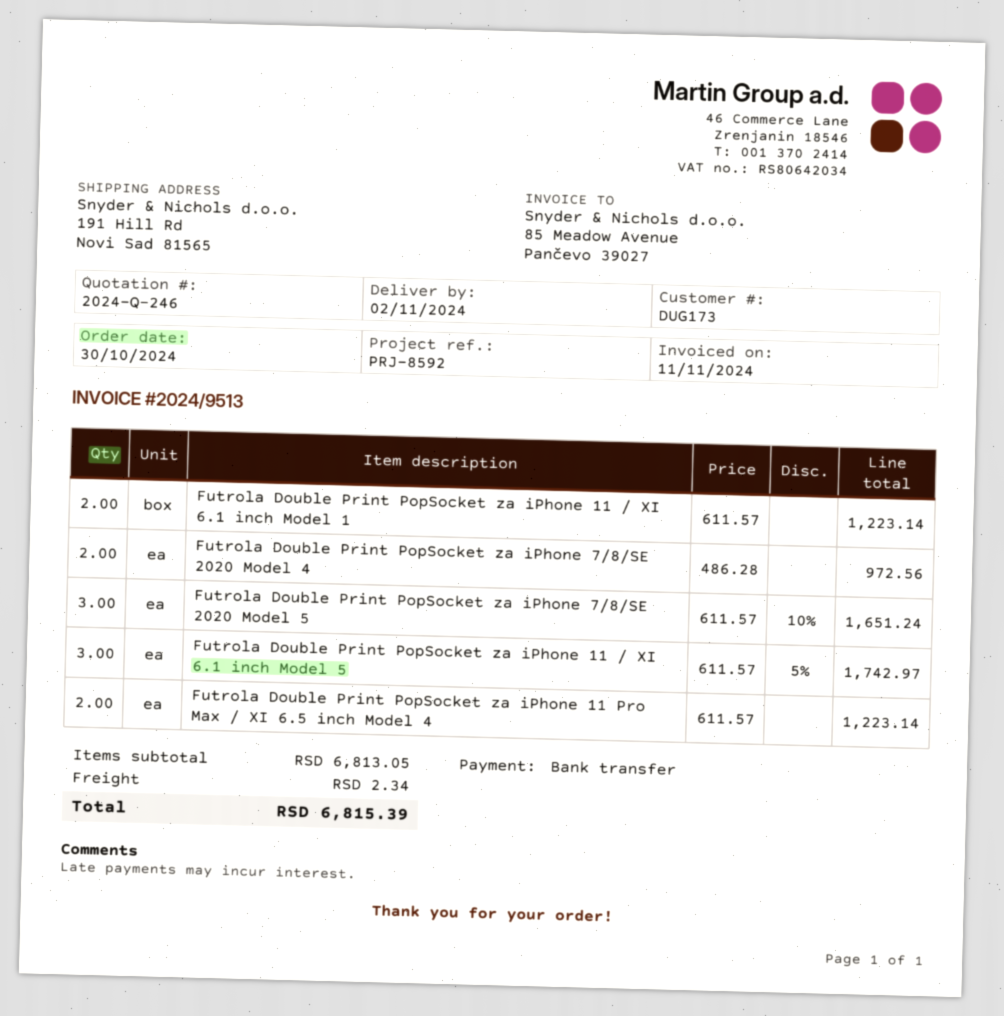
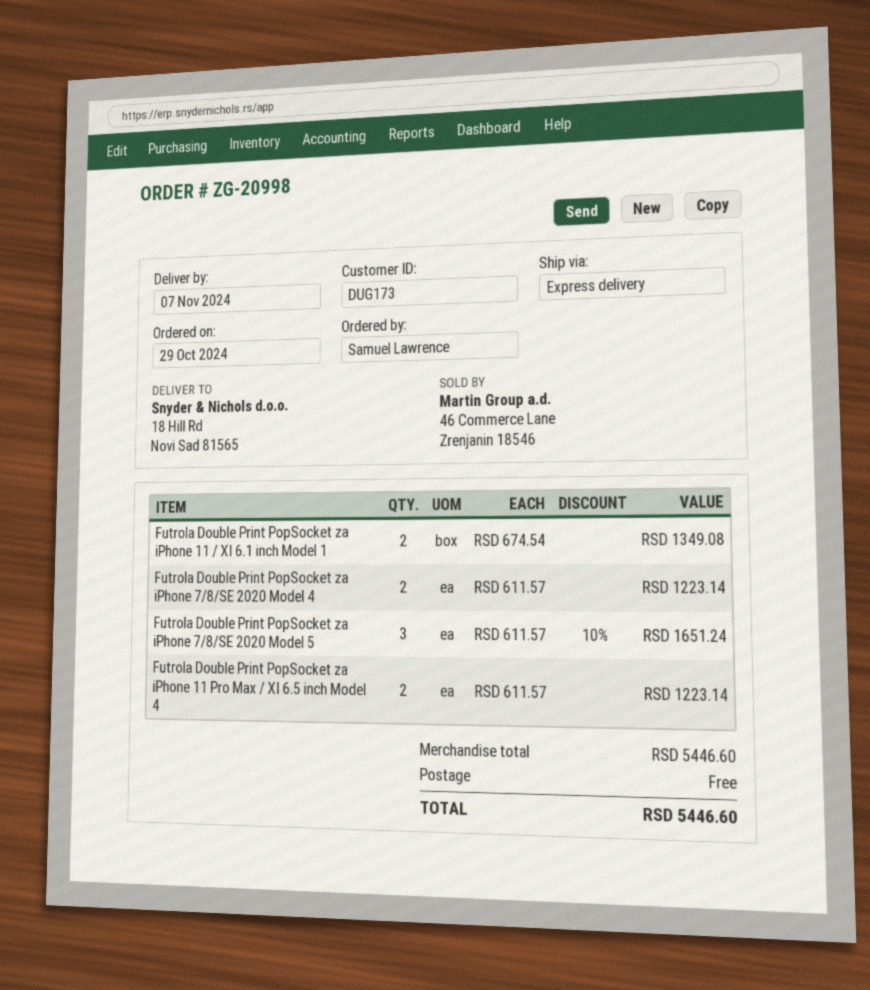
order date: 2024-10-30 -> 2024-10-29
delivery date: 2024-11-02 -> 2024-11-07
ship to: 191 Hill Rd, Novi Sad 81565 -> 18 Hill Rd, Novi Sad 81565
Futrola Double Print PopSocket za iPhone 11 / XI 6.1 inch Model 1: 2 x 611.57 = 1223.14 -> 2 x 674.54 = 1349.08
Futrola Double Print PopSocket za iPhone 7/8/SE 2020 Model 4: 2 x 486.28 = 972.56 -> 2 x 611.57 = 1223.14
Futrola Double Print PopSocket za iPhone 11 / XI 6.1 inch Model 5: 3 x 611.57 - 5% = 1742.97 -> none
subtotal: 6813.05 -> 5446.60
shipping: 2.34 -> 0.00
total: 6815.39 -> 5446.60

